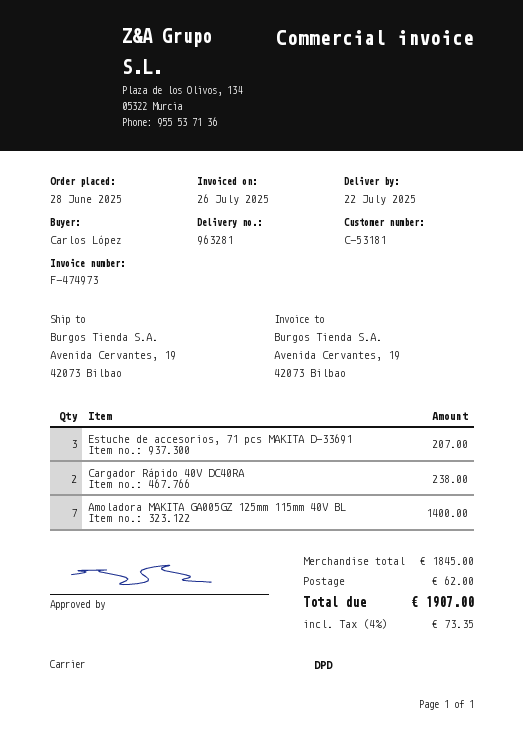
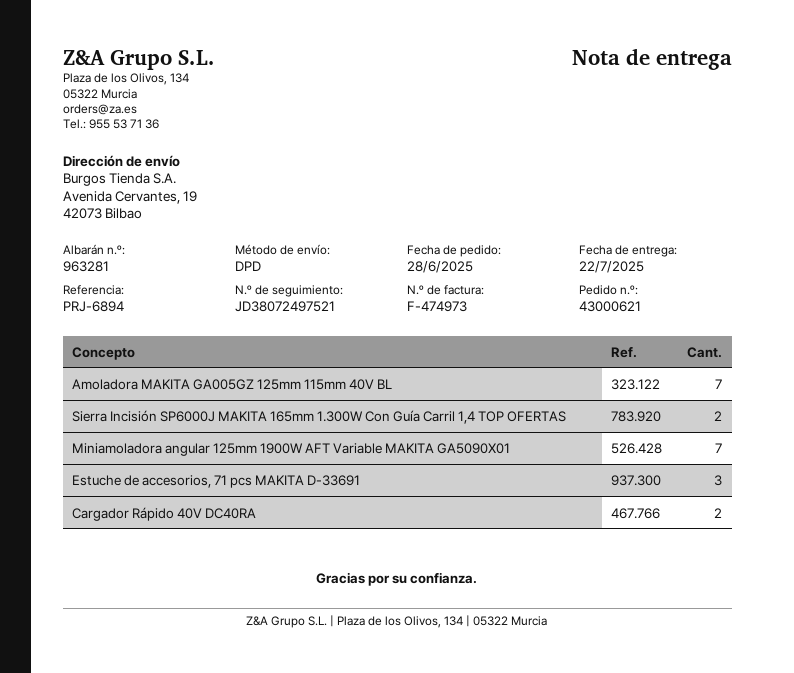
Sierra Incisión SP6000J MAKITA 165mm 1.300W Con Guía Carril 1,4 TOP OFERTAS: none -> 2
Miniamoladora angular 125mm 1900W AFT Variable MAKITA GA5090X01: none -> 7

